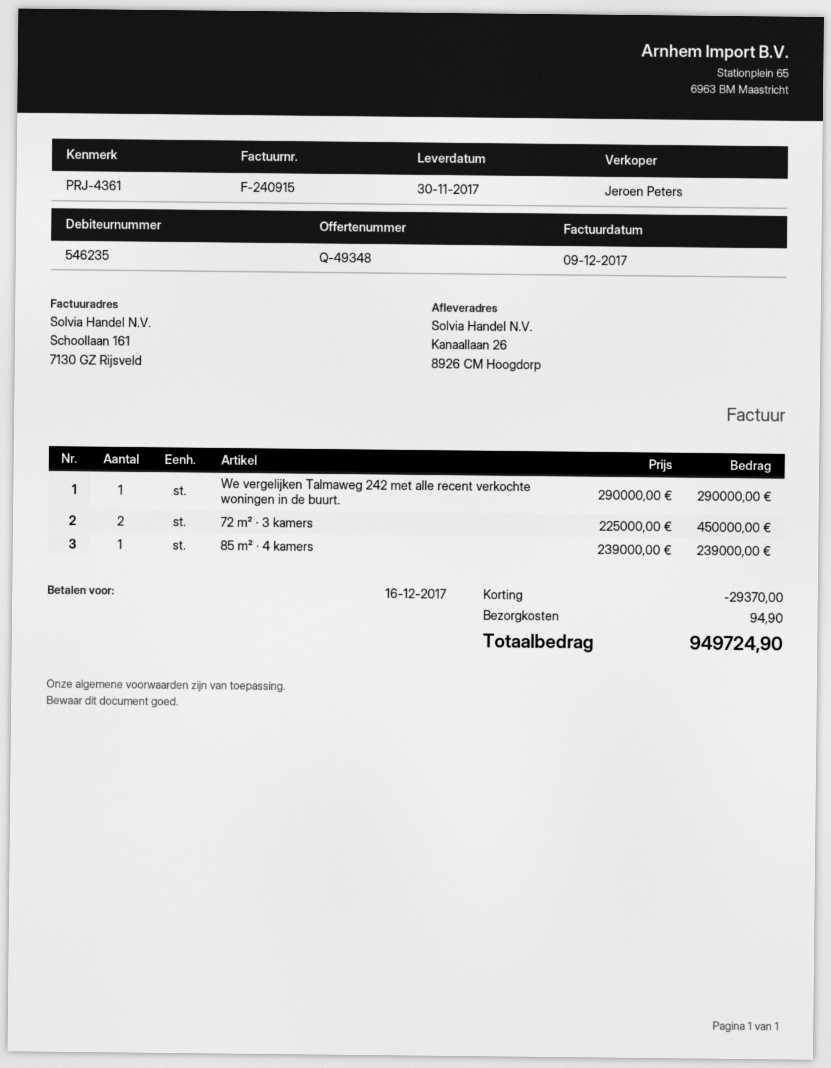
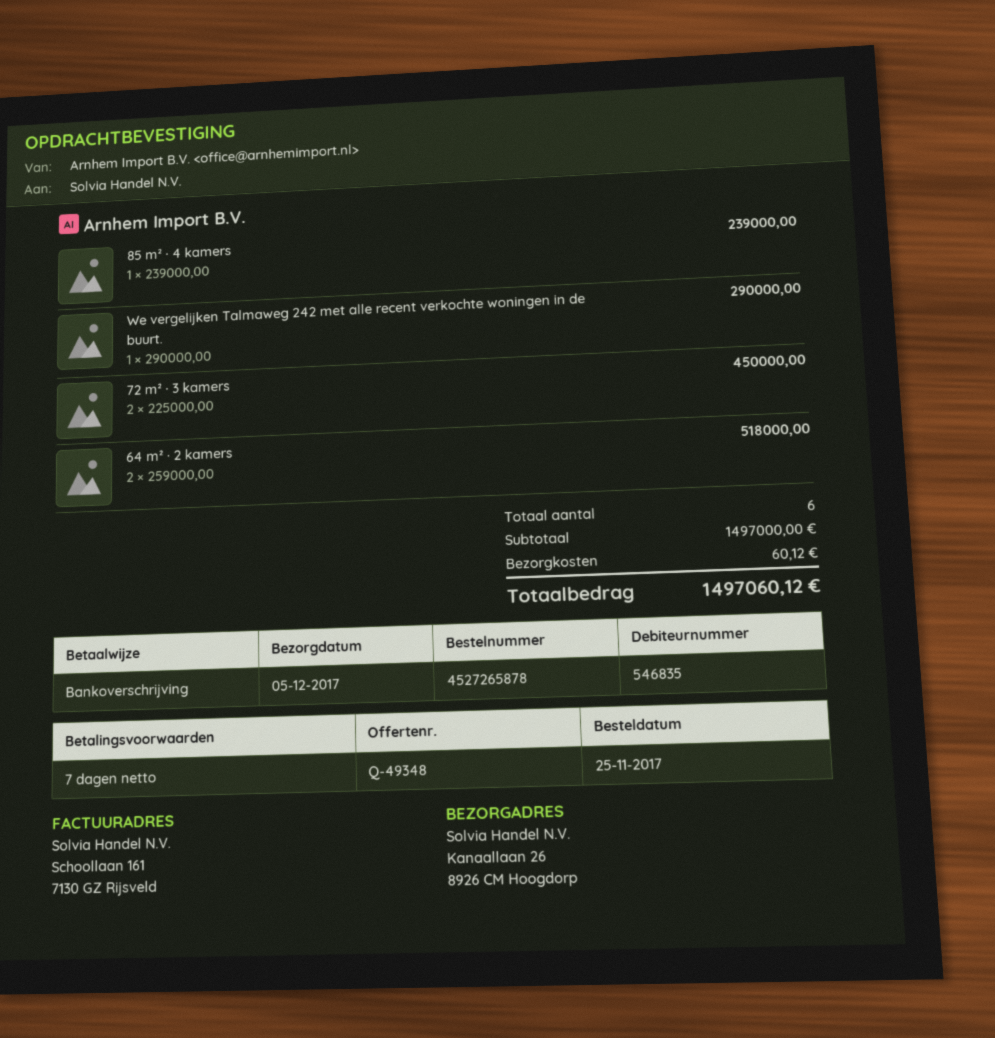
delivery date: 2017-11-30 -> 2017-12-05
customer number: 546235 -> 546835
64 m² · 2 kamers: none -> 2 x 259000.00 = 518000.00
discount: 29370.00 -> none
shipping: 94.90 -> 60.12
total: 949724.90 -> 1497060.12

